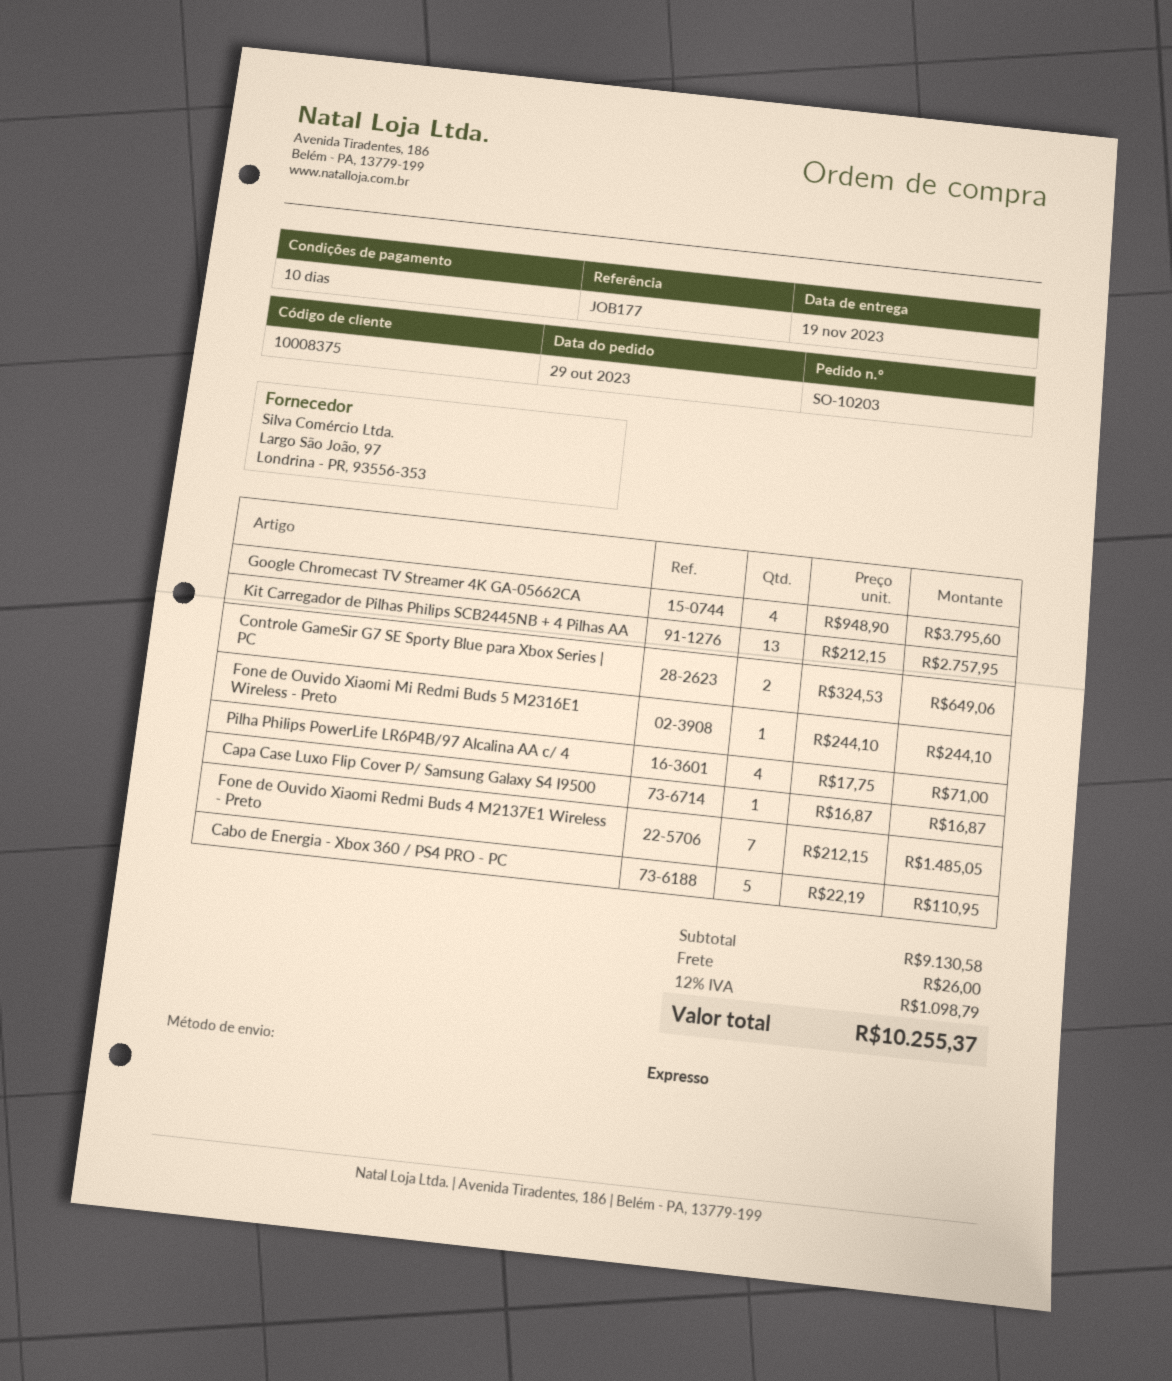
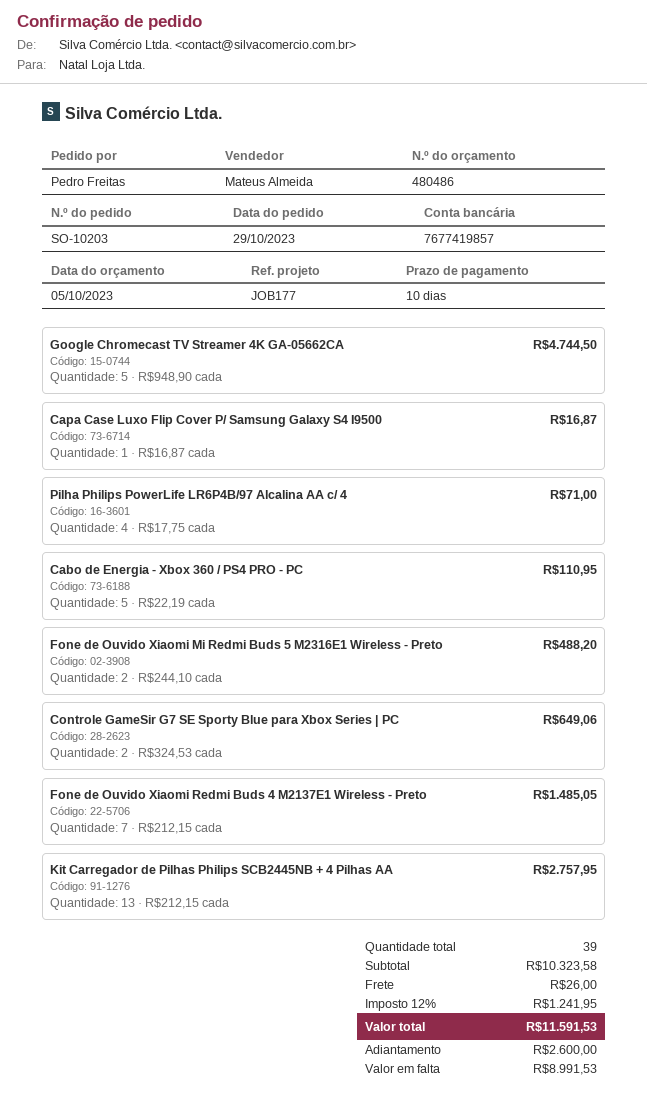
Google Chromecast TV Streamer 4K GA-05662CA: 4 x 948.90 = 3795.60 -> 5 x 948.90 = 4744.50
Fone de Ouvido Xiaomi Mi Redmi Buds 5 M2316E1 Wireless - Preto: 1 x 244.10 = 244.10 -> 2 x 244.10 = 488.20
subtotal: 9130.58 -> 10323.58
tax: 12% = 1098.79 -> 12% = 1241.95
total: 10255.37 -> 11591.53

